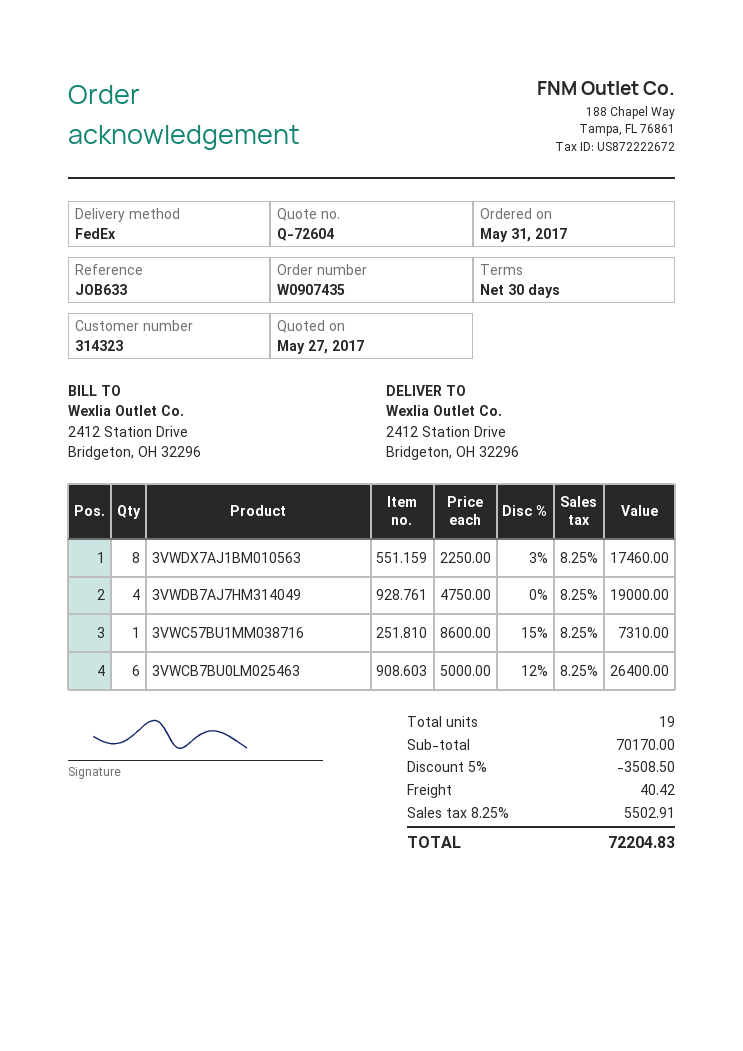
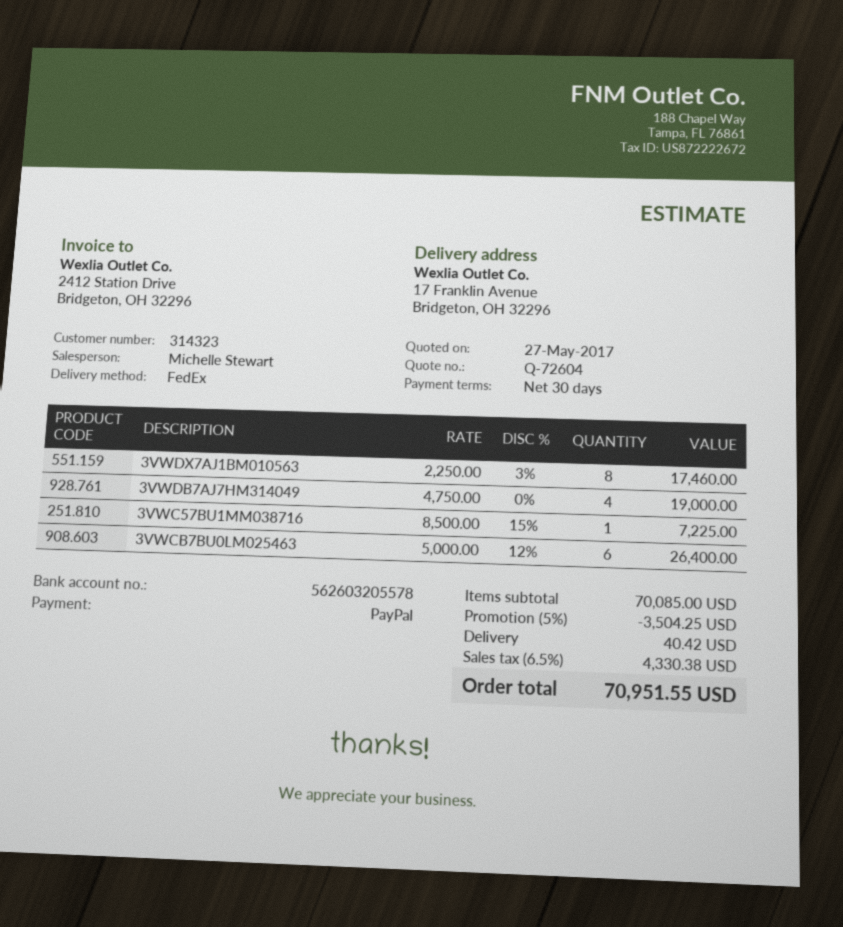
ship to: 2412 Station Drive, Bridgeton, OH 32296 -> 17 Franklin Avenue, Bridgeton, OH 32296
3VWC57BU1MM038716: 1 x 8600.00 - 15% = 7310.00 -> 1 x 8500.00 - 15% = 7225.00
subtotal: 70170.00 -> 70085.00
discount: 5% = 3508.50 -> 5% = 3504.25
tax: 8.25% = 5502.91 -> 6.5% = 4330.38
total: 72204.83 -> 70951.55

